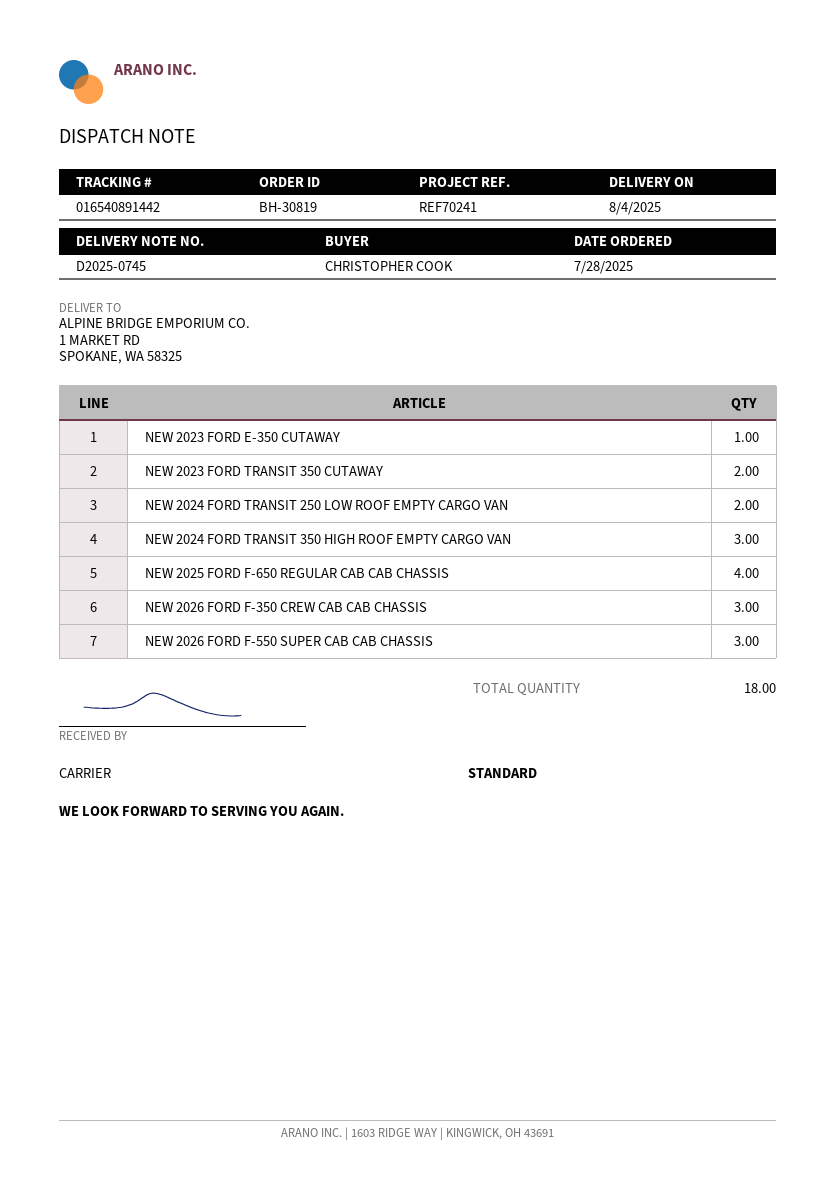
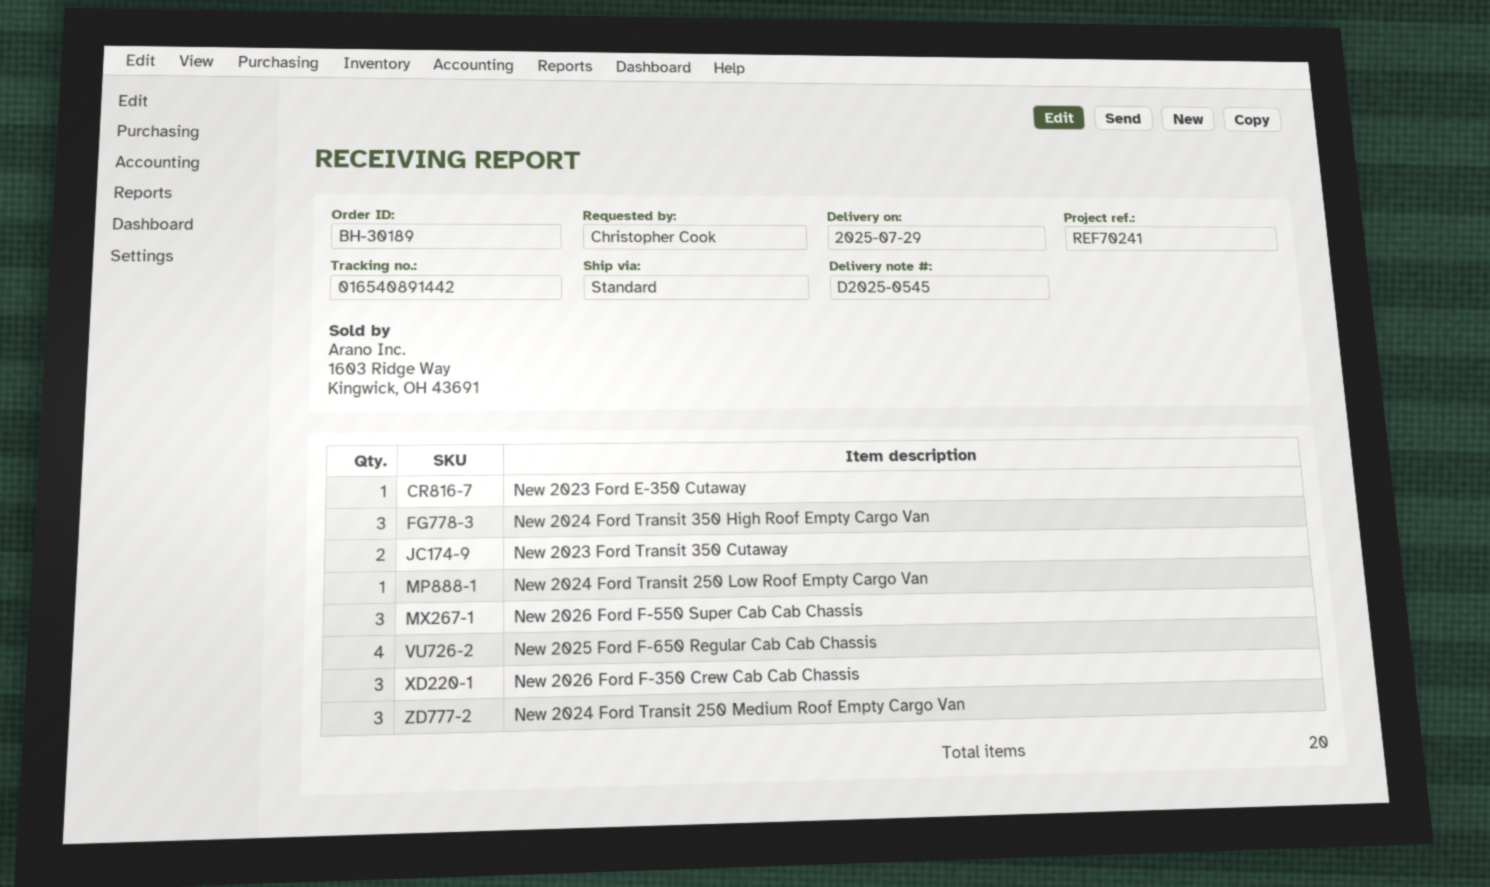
order number: BH-30819 -> BH-30189
delivery note number: D2025-0745 -> D2025-0545
delivery date: 2025-08-04 -> 2025-07-29
NEW 2024 FORD TRANSIT 250 LOW ROOF EMPTY CARGO VAN: 2 -> 1
New 2024 Ford Transit 250 Medium Roof Empty Cargo Van: none -> 3
total quantity: 18 -> 20

